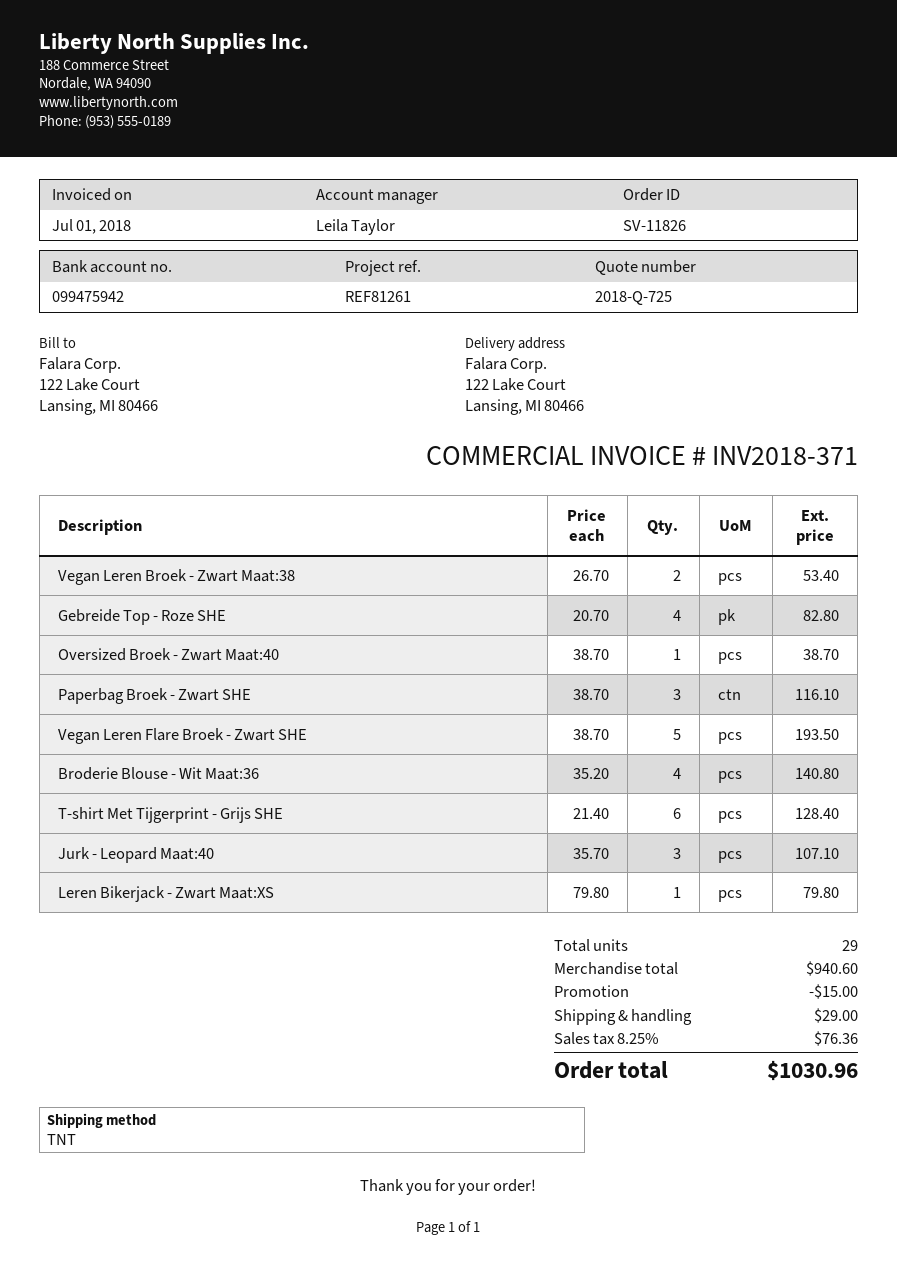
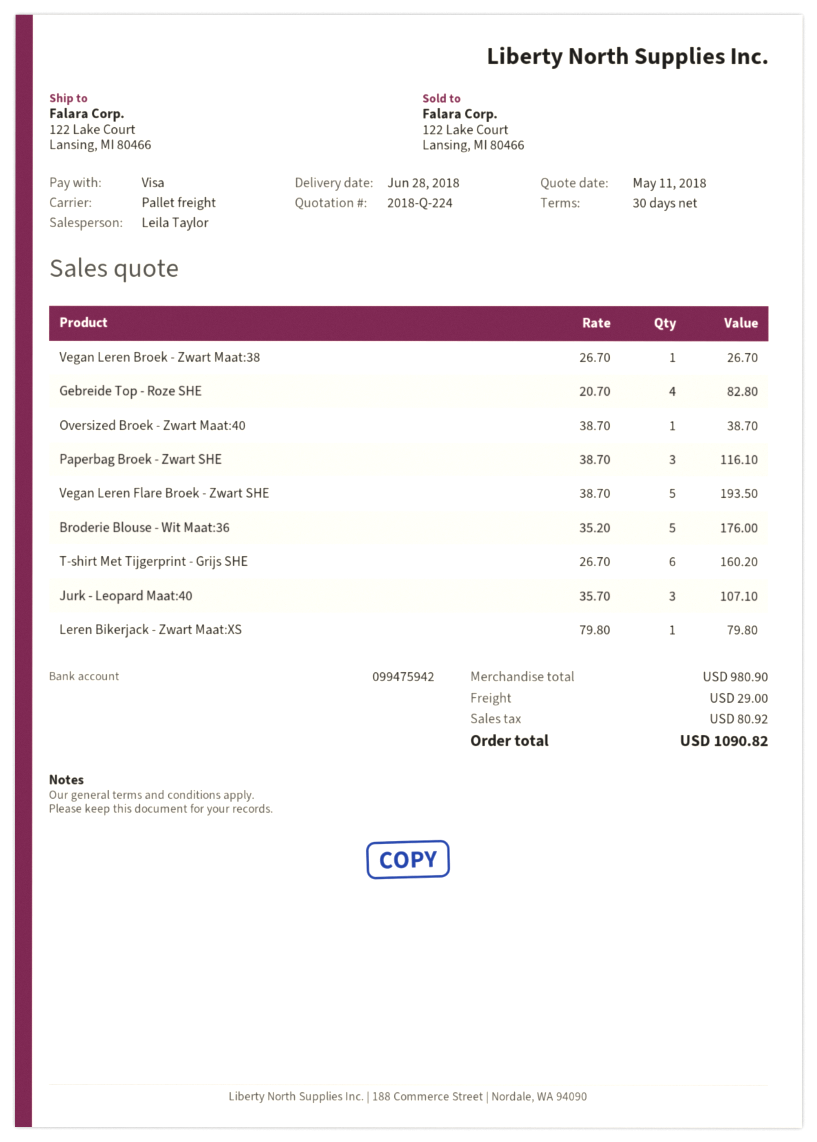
quote number: 2018-Q-725 -> 2018-Q-224
shipping method: TNT -> pallet freight
Vegan Leren Broek - Zwart Maat:38: 2 x 26.70 = 53.40 -> 1 x 26.70 = 26.70
Broderie Blouse - Wit Maat:36: 4 x 35.20 = 140.80 -> 5 x 35.20 = 176.00
T-shirt Met Tijgerprint - Grijs SHE: 6 x 21.40 = 128.40 -> 6 x 26.70 = 160.20
subtotal: 940.60 -> 980.90
discount: 15.00 -> none
tax: 76.36 -> 80.92
total: 1030.96 -> 1090.82

